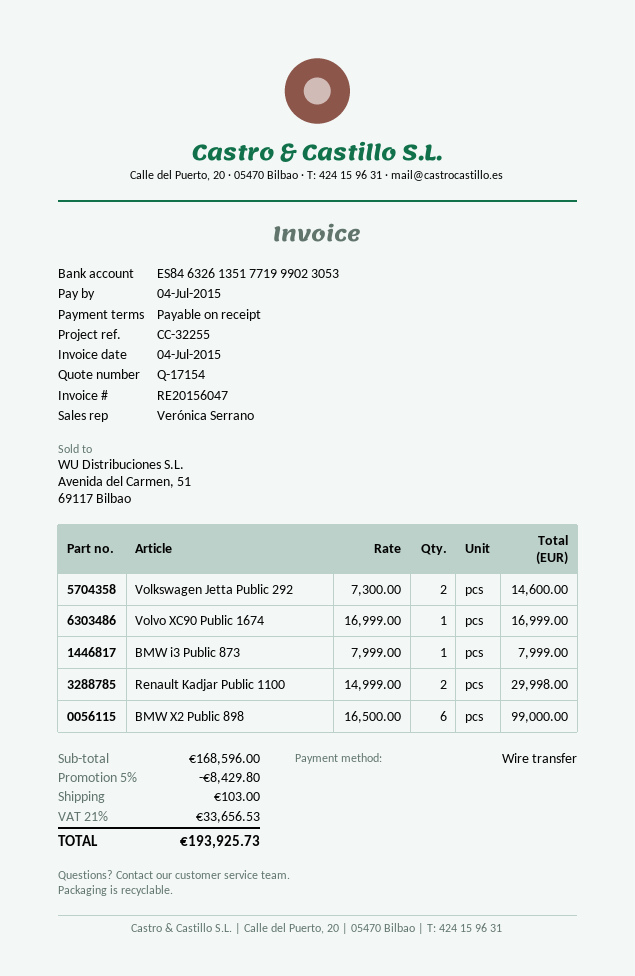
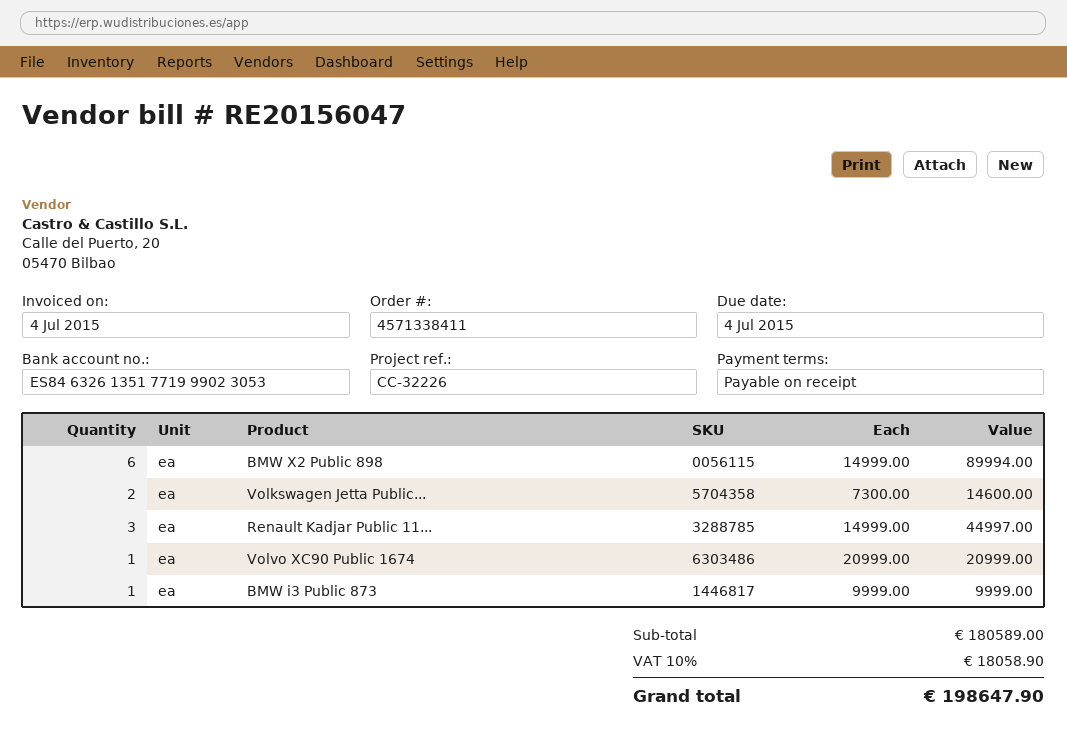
reference: CC-32255 -> CC-32226
Volvo XC90 Public 1674: 1 x 16999.00 = 16999.00 -> 1 x 20999.00 = 20999.00
BMW i3 Public 873: 1 x 7999.00 = 7999.00 -> 1 x 9999.00 = 9999.00
Renault Kadjar Public 1100: 2 x 14999.00 = 29998.00 -> 3 x 14999.00 = 44997.00
BMW X2 Public 898: 6 x 16500.00 = 99000.00 -> 6 x 14999.00 = 89994.00
subtotal: 168596.00 -> 180589.00
discount: 5% = 8429.80 -> none
shipping: 103.00 -> none
tax: 21% = 33656.53 -> 10% = 18058.90
total: 193925.73 -> 198647.90

